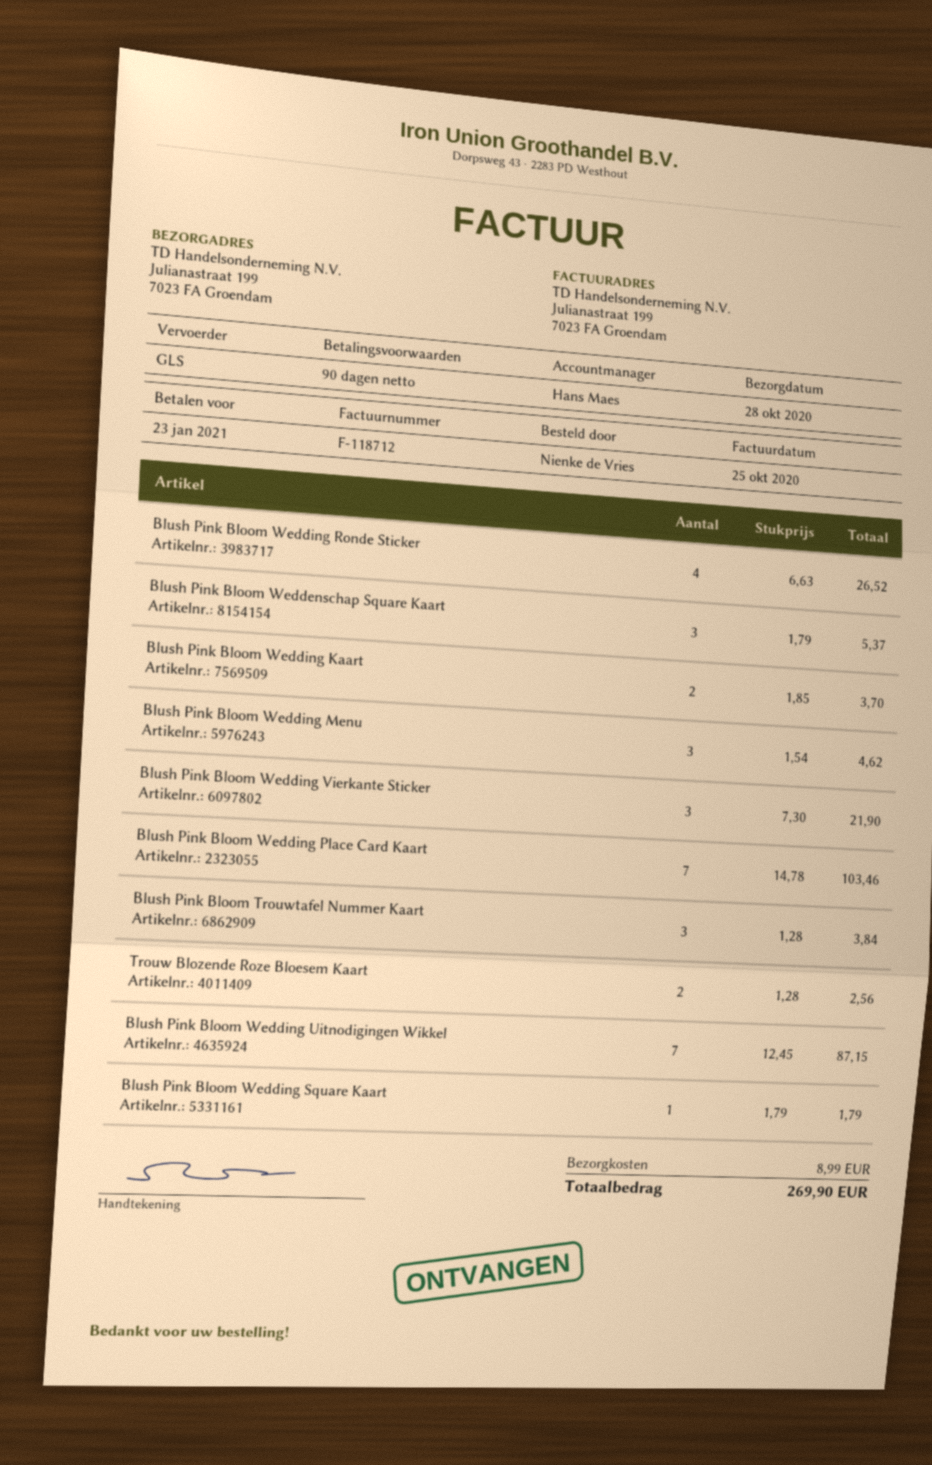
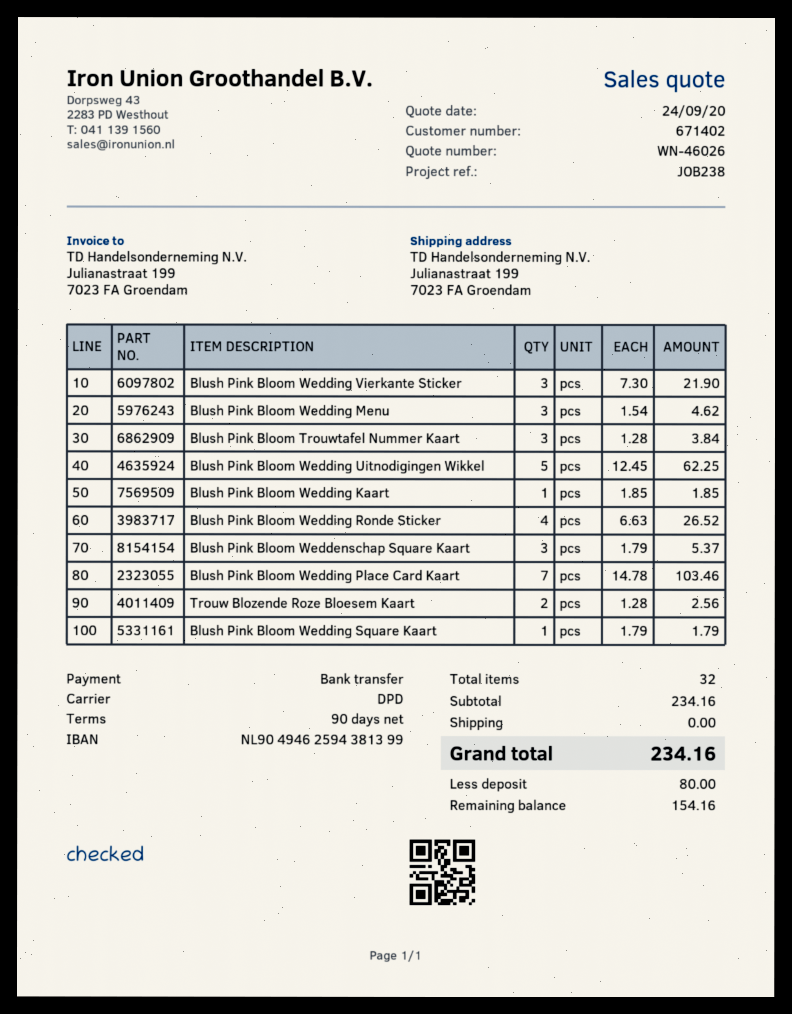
shipping method: GLS -> DPD
Blush Pink Bloom Wedding Kaart: 2 x 1.85 = 3.70 -> 1 x 1.85 = 1.85
Blush Pink Bloom Wedding Uitnodigingen Wikkel: 7 x 12.45 = 87.15 -> 5 x 12.45 = 62.25
shipping: 8.99 -> 0.00
total: 269.90 -> 234.16

